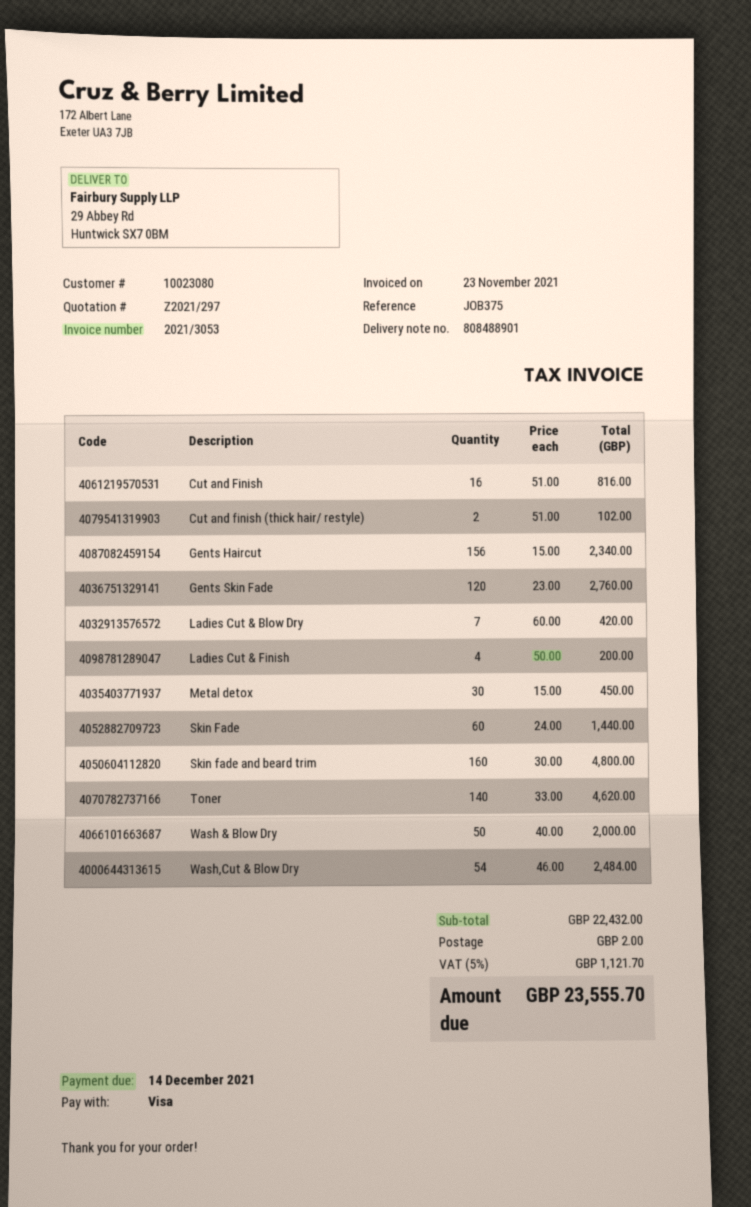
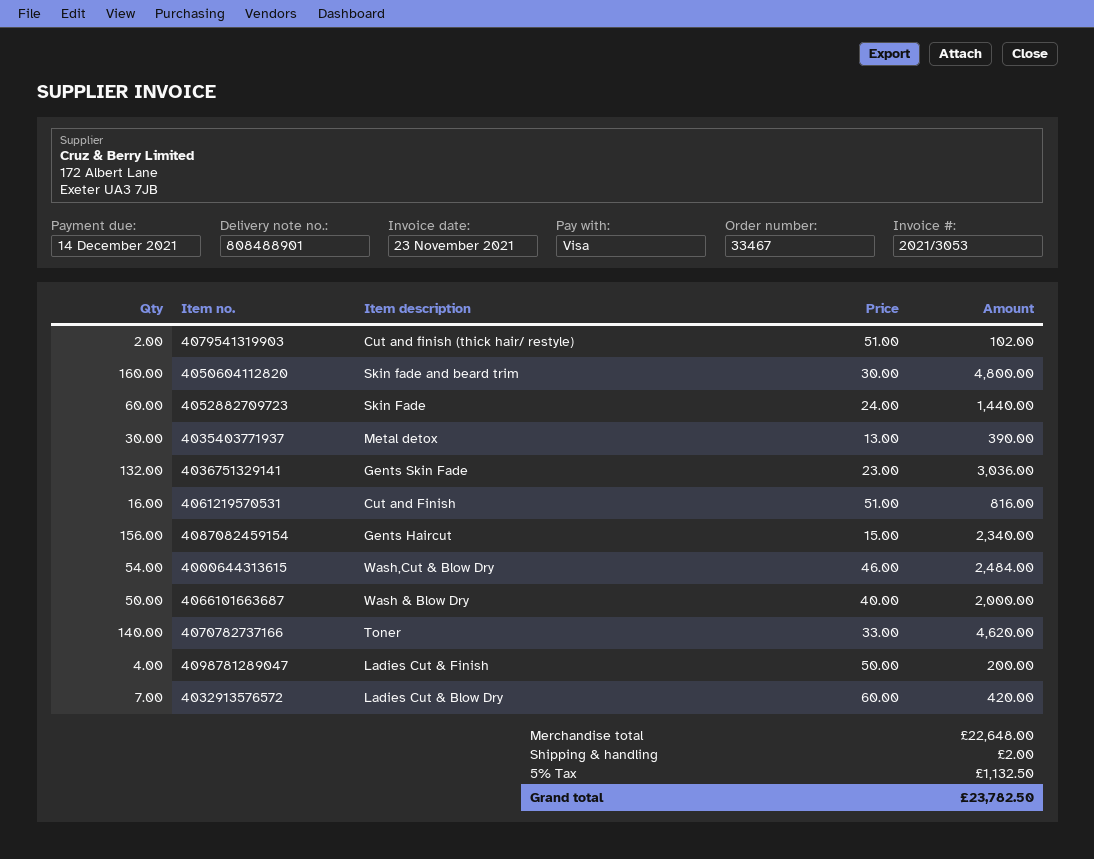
Gents Skin Fade: 120 x 23.00 = 2760.00 -> 132 x 23.00 = 3036.00
Metal detox: 30 x 15.00 = 450.00 -> 30 x 13.00 = 390.00
subtotal: 22432.00 -> 22648.00
tax: 5% = 1121.70 -> 5% = 1132.50
total: 23555.70 -> 23782.50

